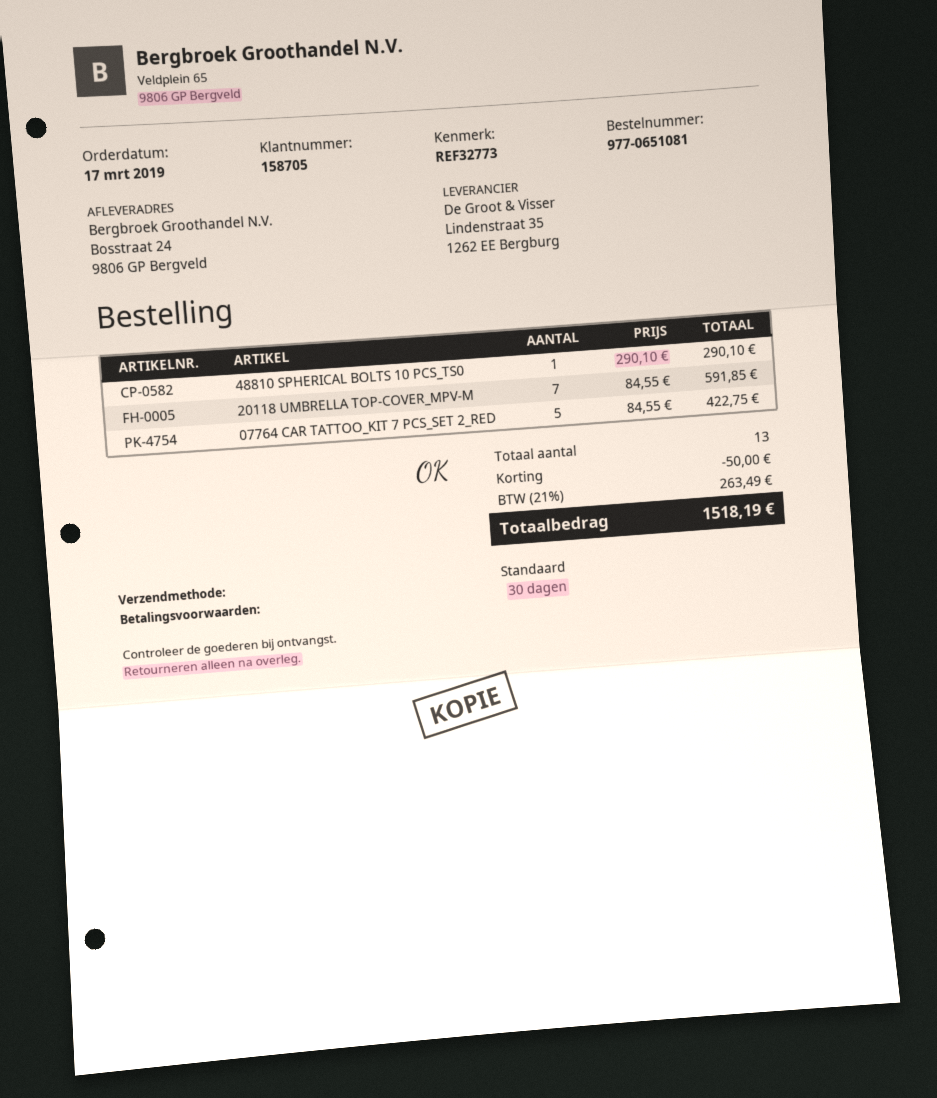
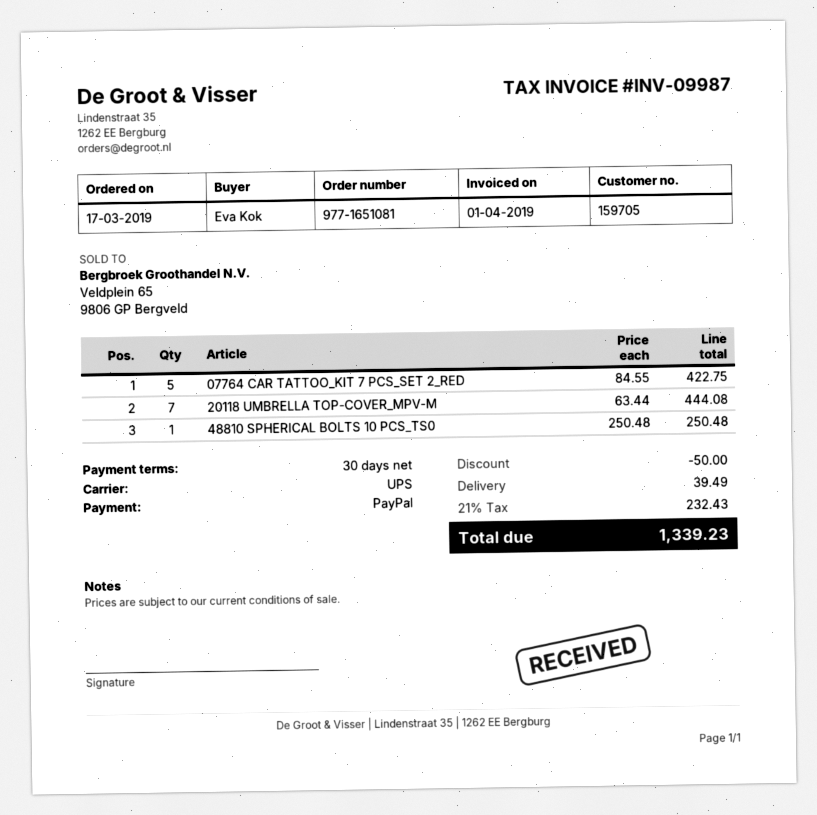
order number: 977-0651081 -> 977-1651081
customer number: 158705 -> 159705
shipping method: standard -> UPS
48810 SPHERICAL BOLTS 10 PCS_TS0: 1 x 290.10 = 290.10 -> 1 x 250.48 = 250.48
20118 UMBRELLA TOP-COVER_MPV-M: 7 x 84.55 = 591.85 -> 7 x 63.44 = 444.08
shipping: none -> 39.49
tax: 21% = 263.49 -> 21% = 232.43
total: 1518.19 -> 1339.23

